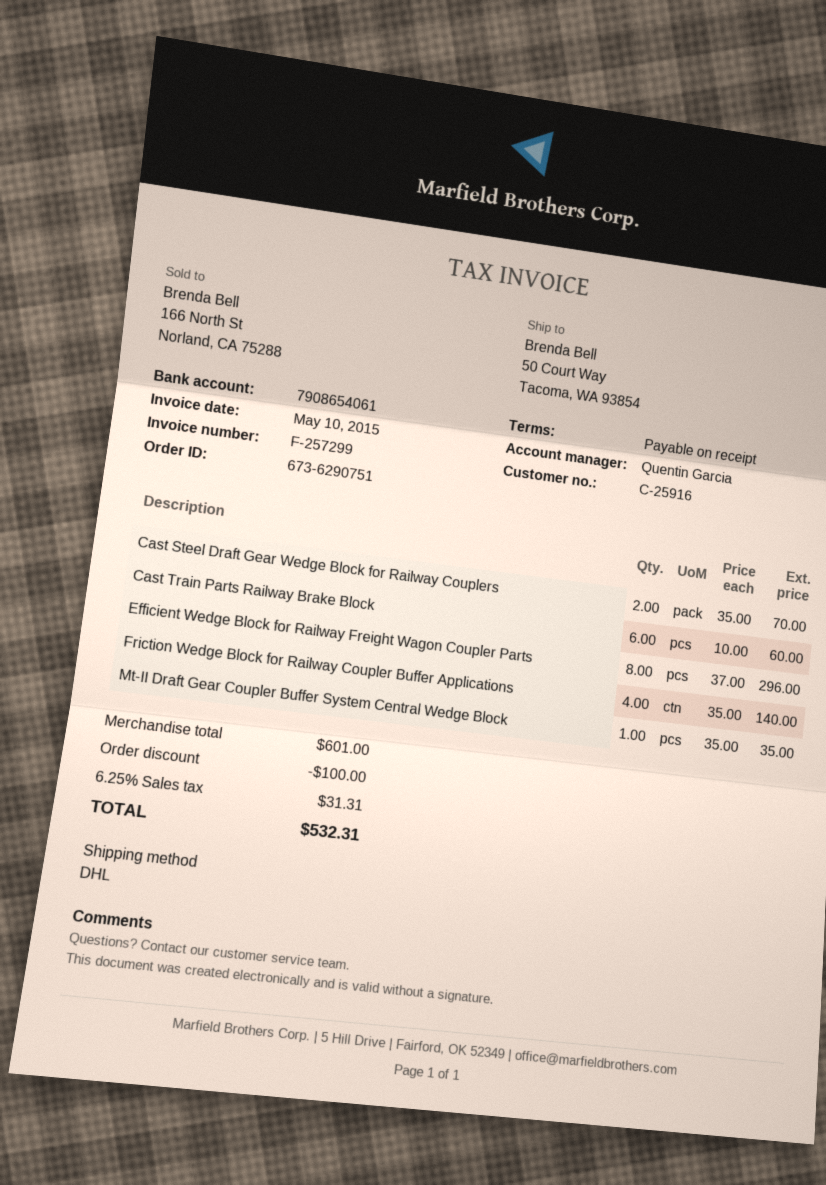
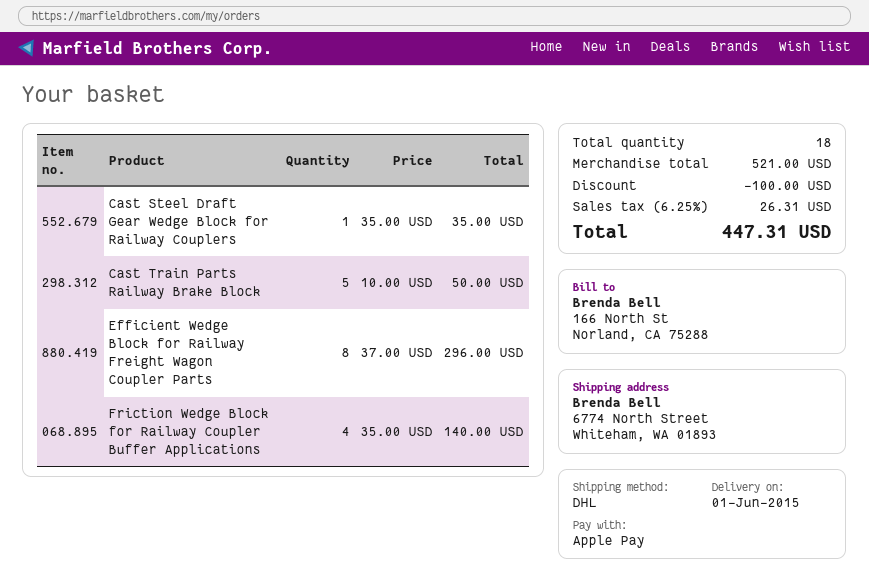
ship to: 50 Court Way, Tacoma, WA 93854 -> 6774 North Street, Whiteham, WA 01893
Cast Steel Draft Gear Wedge Block for Railway Couplers: 2 x 35.00 = 70.00 -> 1 x 35.00 = 35.00
Cast Train Parts Railway Brake Block: 6 x 10.00 = 60.00 -> 5 x 10.00 = 50.00
Mt-II Draft Gear Coupler Buffer System Central Wedge Block: 1 x 35.00 = 35.00 -> none
subtotal: 601.00 -> 521.00
tax: 6.25% = 31.31 -> 6.25% = 26.31
total: 532.31 -> 447.31

